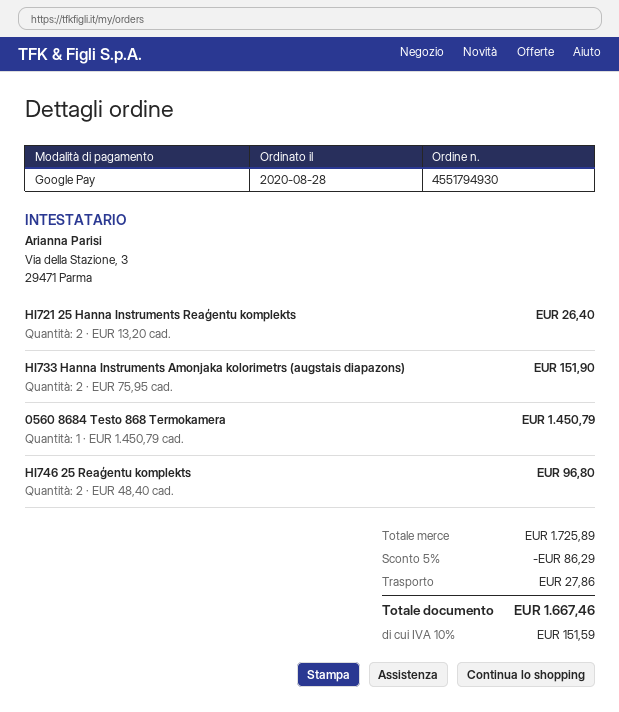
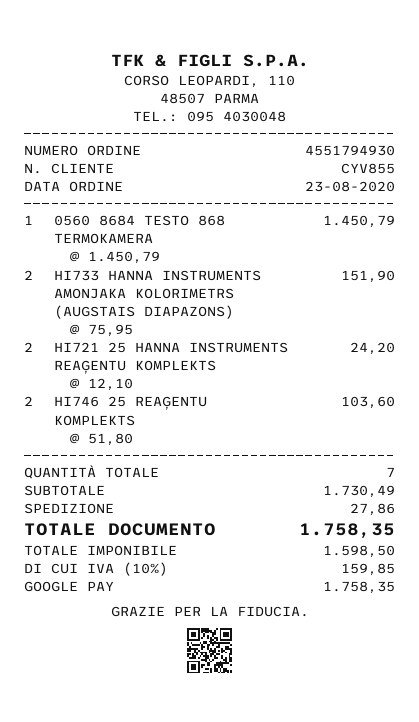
order date: 2020-08-28 -> 2020-08-23
HI721 25 Hanna Instruments Reaģentu komplekts: 2 x 13.20 = 26.40 -> 2 x 12.10 = 24.20
HI746 25 Reaģentu komplekts: 2 x 48.40 = 96.80 -> 2 x 51.80 = 103.60
subtotal: 1725.89 -> 1730.49
discount: 5% = 86.29 -> none
tax: 10% = 151.59 -> 10% = 159.85
total: 1667.46 -> 1758.35

